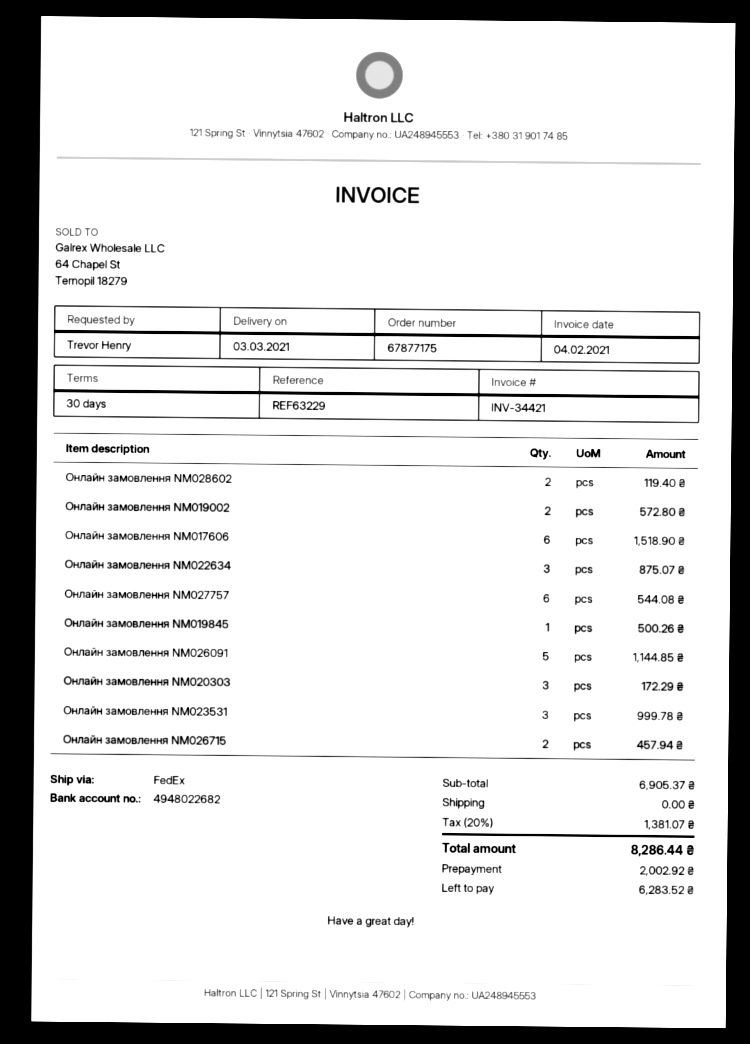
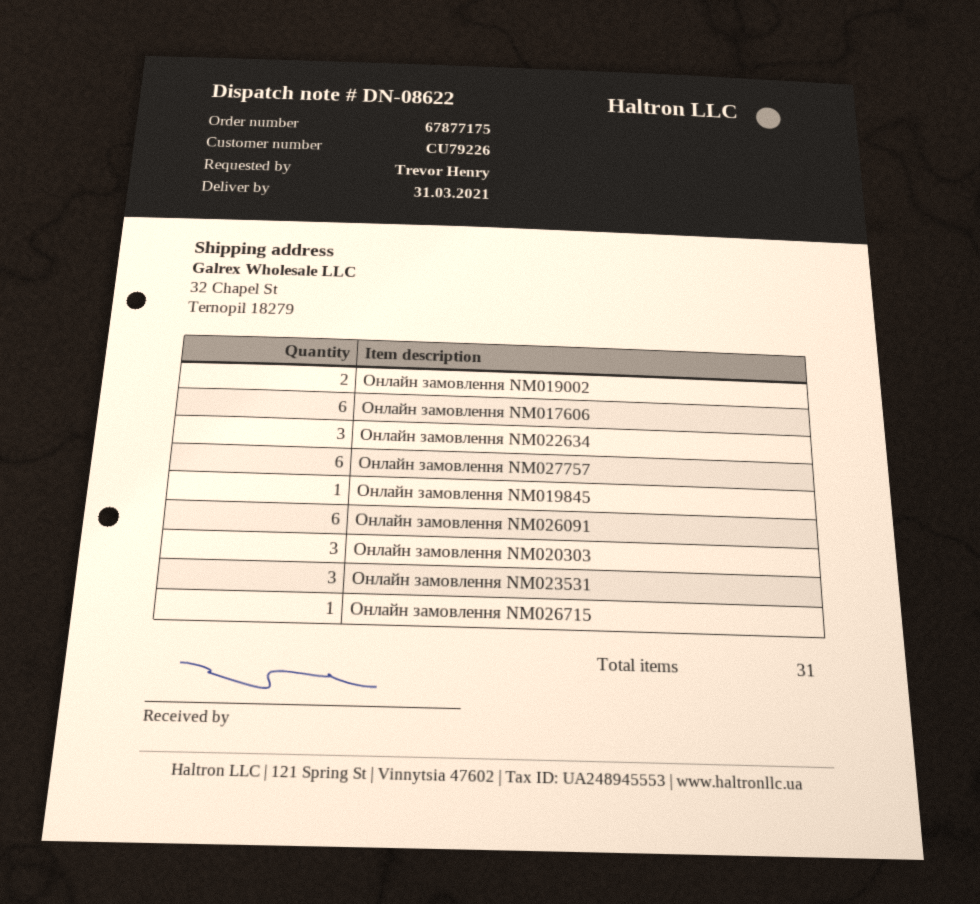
delivery date: 2021-03-03 -> 2021-03-31
Онлайн замовлення NM028602: 2 -> none
Онлайн замовлення NM026091: 5 -> 6
Онлайн замовлення NM026715: 2 -> 1

